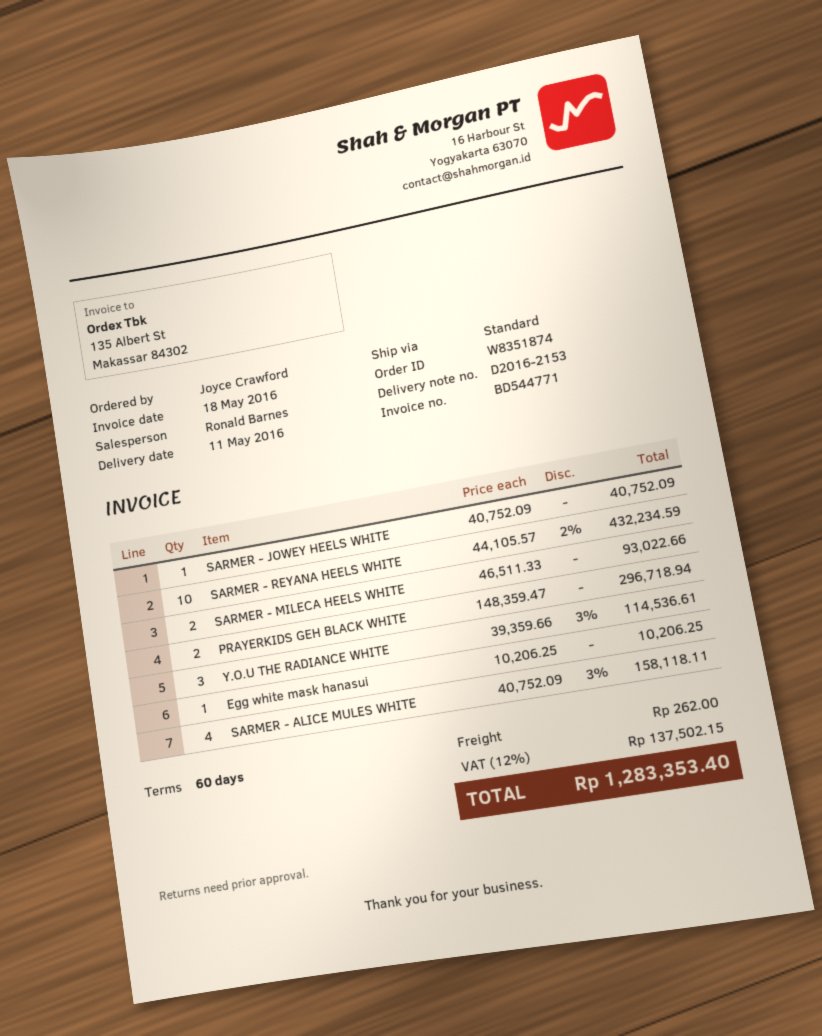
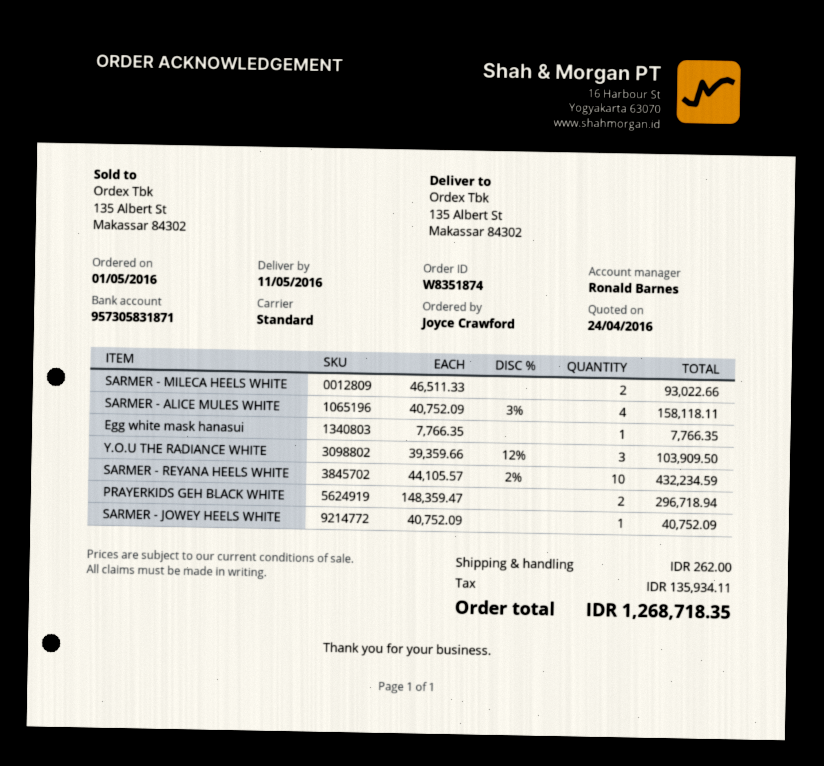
Y.O.U THE RADIANCE WHITE: 3 x 39359.66 - 3% = 114536.61 -> 3 x 39359.66 - 12% = 103909.50
Egg white mask hanasui: 1 x 10206.25 = 10206.25 -> 1 x 7766.35 = 7766.35
tax: 137502.15 -> 135934.11
total: 1283353.40 -> 1268718.35

